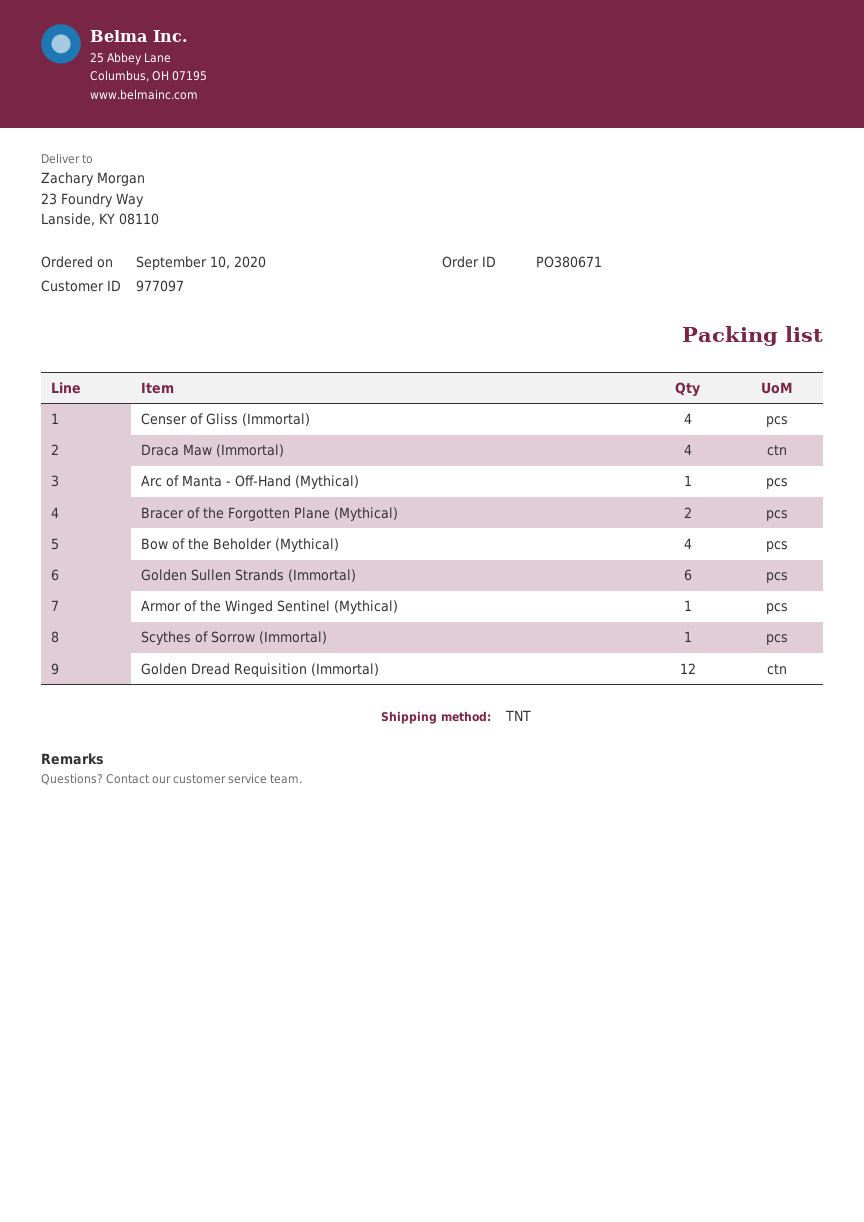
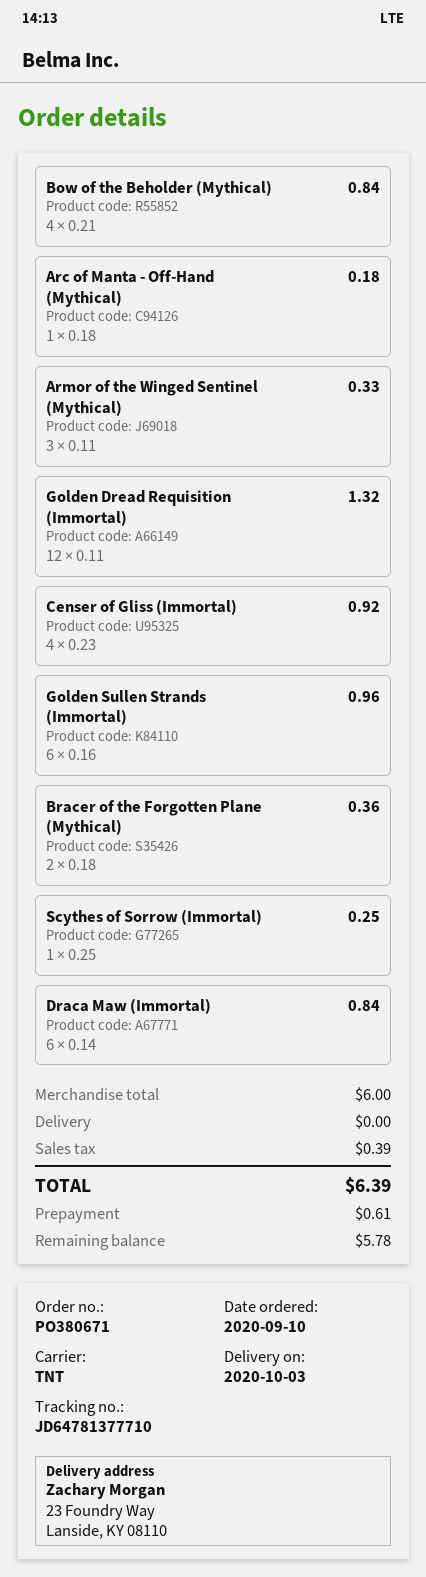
Draca Maw (Immortal): 4 -> 6
Armor of the Winged Sentinel (Mythical): 1 -> 3

